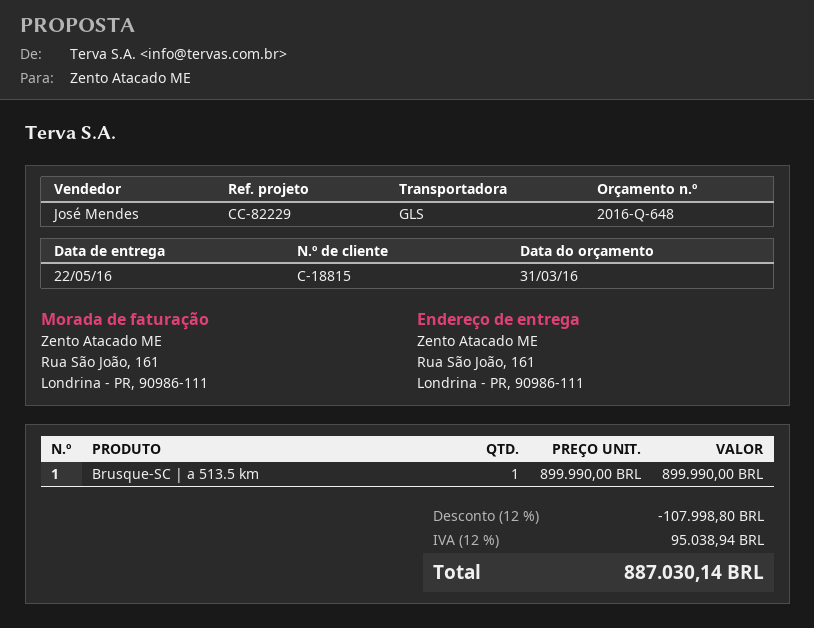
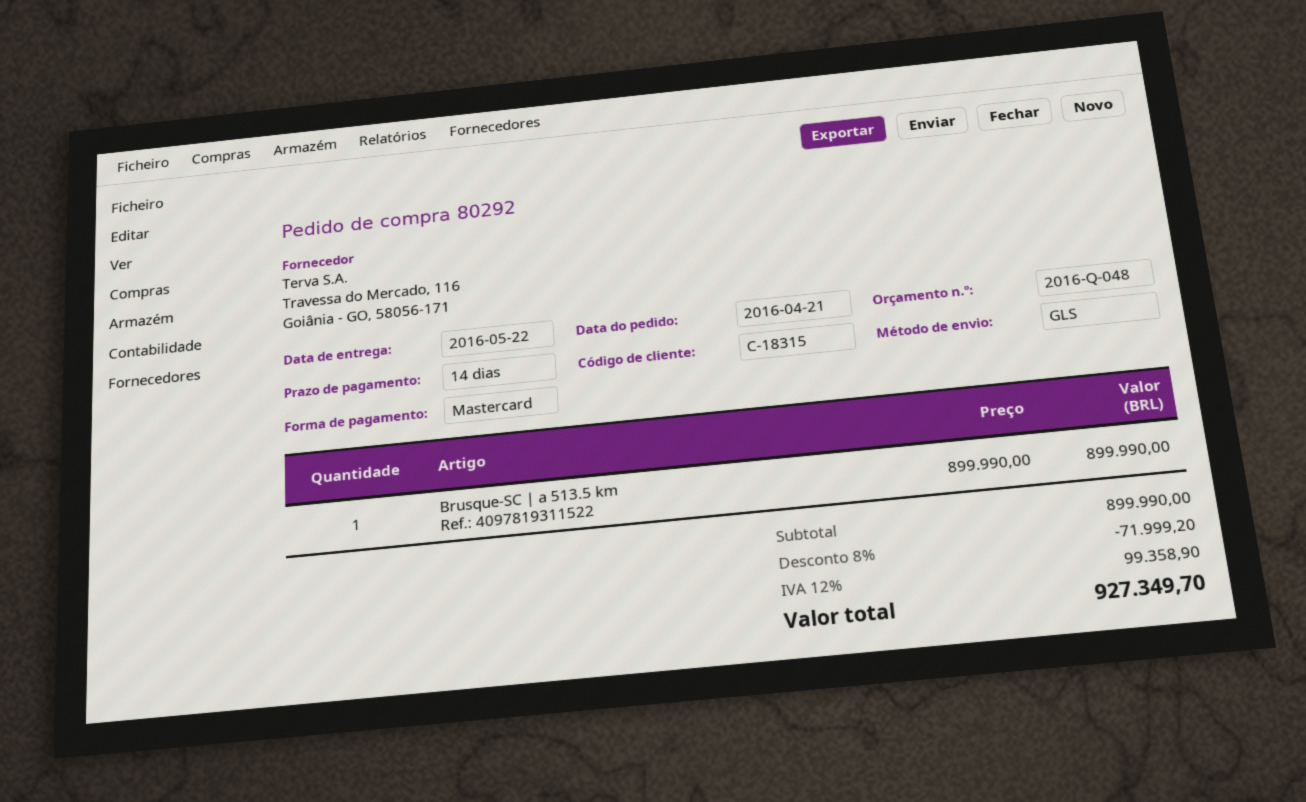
quote number: 2016-Q-648 -> 2016-Q-048
customer number: C-18815 -> C-18315
discount: 12% = 107998.80 -> 8% = 71999.20
tax: 12% = 95038.94 -> 12% = 99358.90
total: 887030.14 -> 927349.70

